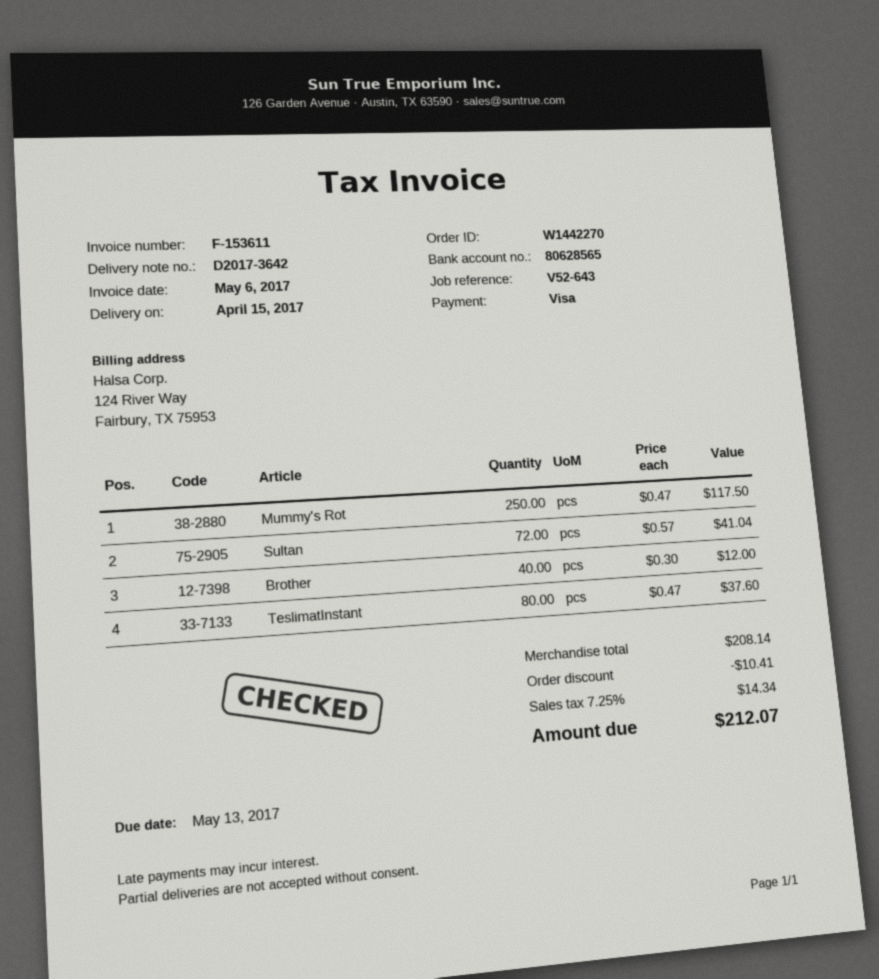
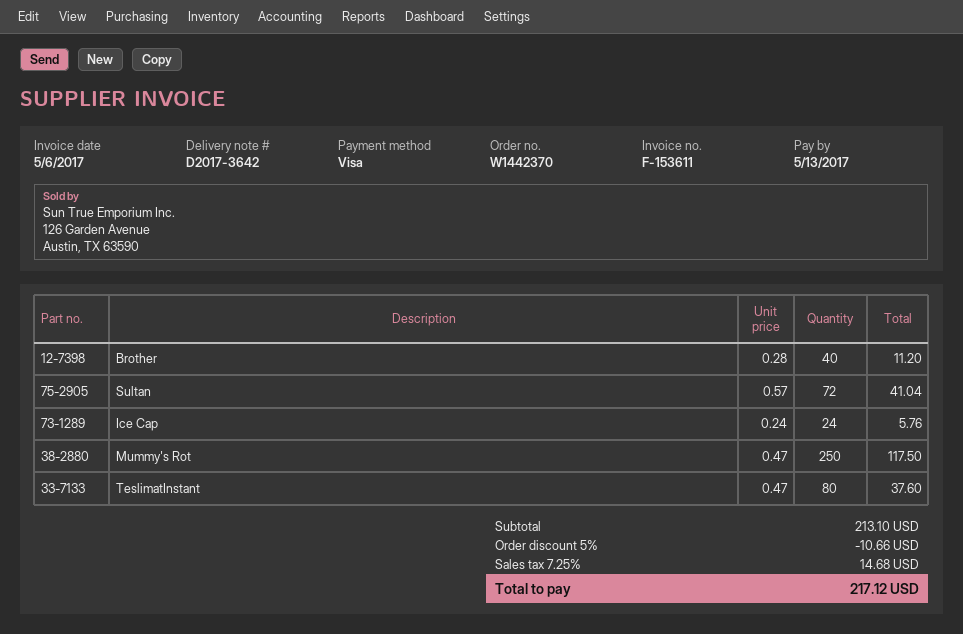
order number: W1442270 -> W1442370
Brother: 40 x 0.30 = 12.00 -> 40 x 0.28 = 11.20
Ice Cap: none -> 24 x 0.24 = 5.76
subtotal: 208.14 -> 213.10
discount: 10.41 -> 10.66
tax: 7.25% = 14.34 -> 7.25% = 14.68
total: 212.07 -> 217.12

